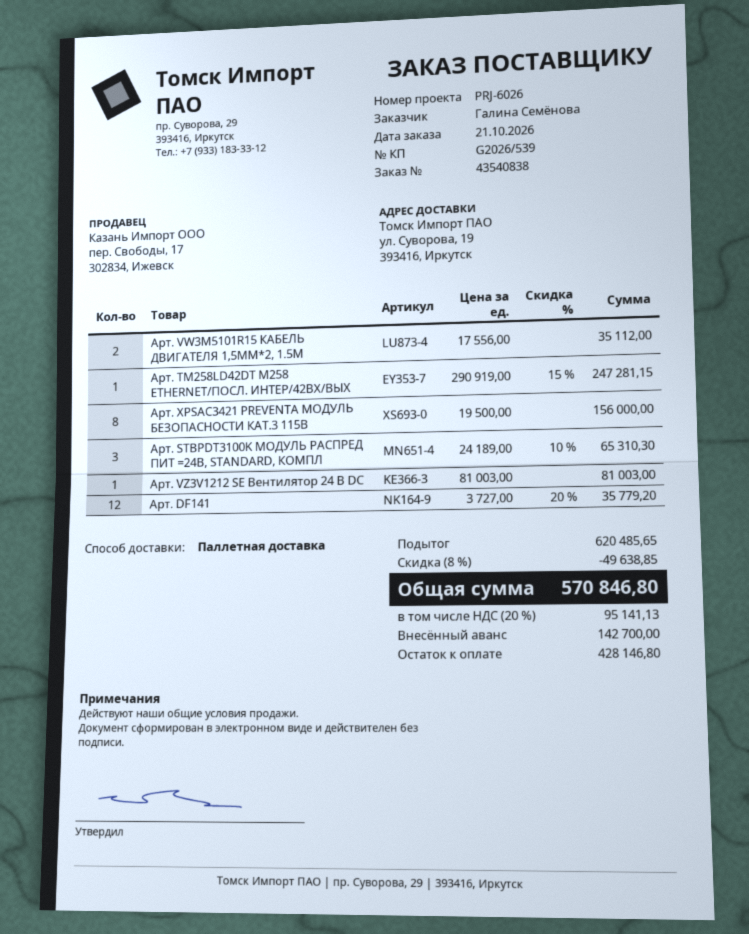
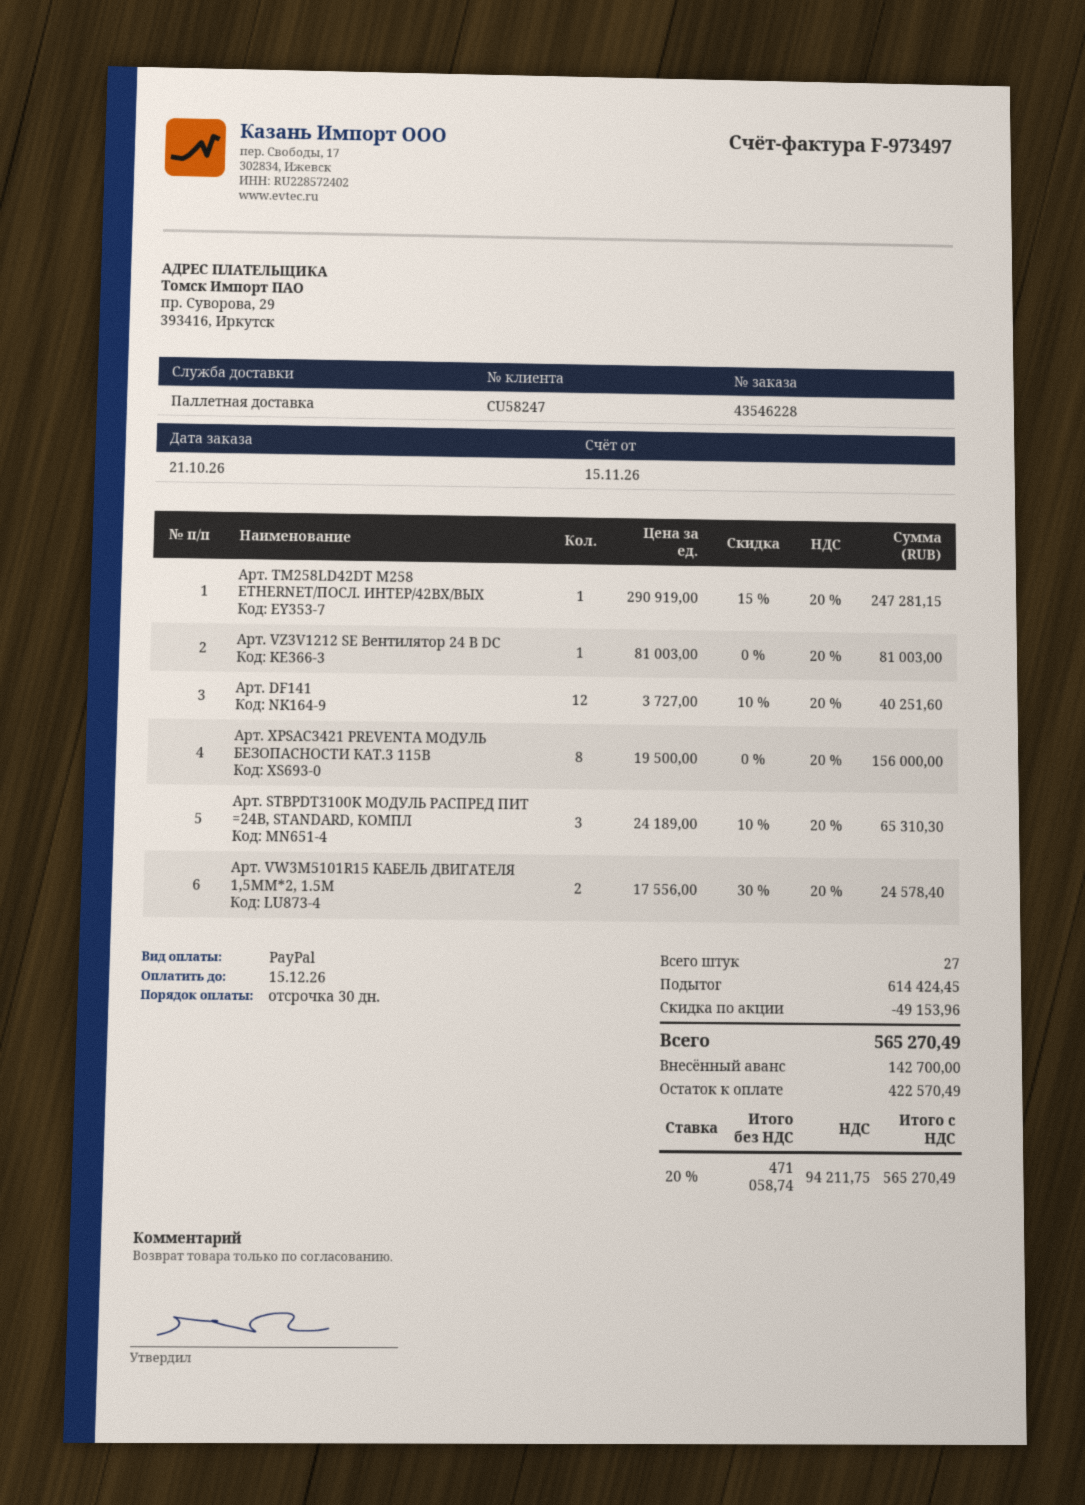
order number: 43540838 -> 43546228
Арт. VW3M5101R15 КАБЕЛЬ ДВИГАТЕЛЯ 1,5MM*2, 1.5M: 2 x 17556.00 = 35112.00 -> 2 x 17556.00 - 30% = 24578.40
Арт. DF141: 12 x 3727.00 - 20% = 35779.20 -> 12 x 3727.00 - 10% = 40251.60
subtotal: 620485.65 -> 614424.45
discount: 49638.85 -> 49153.96
tax: 20% = 95141.13 -> 20% = 94211.75
total: 570846.80 -> 565270.49
balance: 428146.80 -> 422570.49

